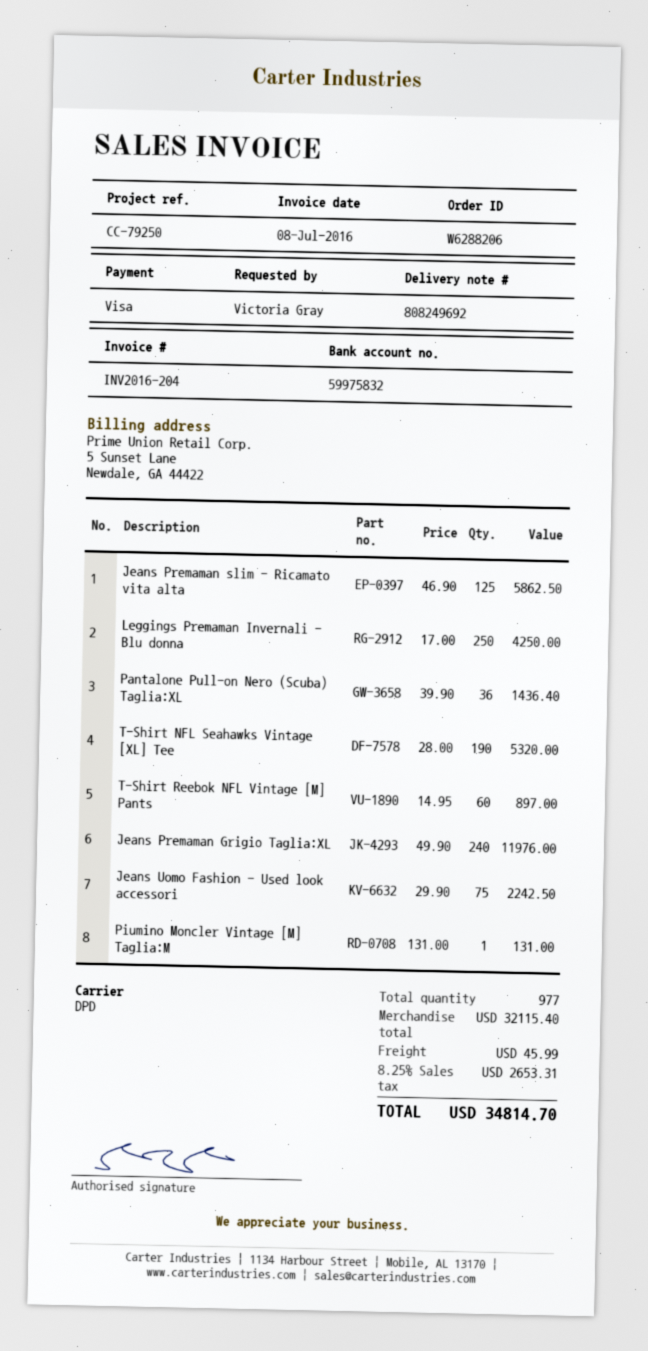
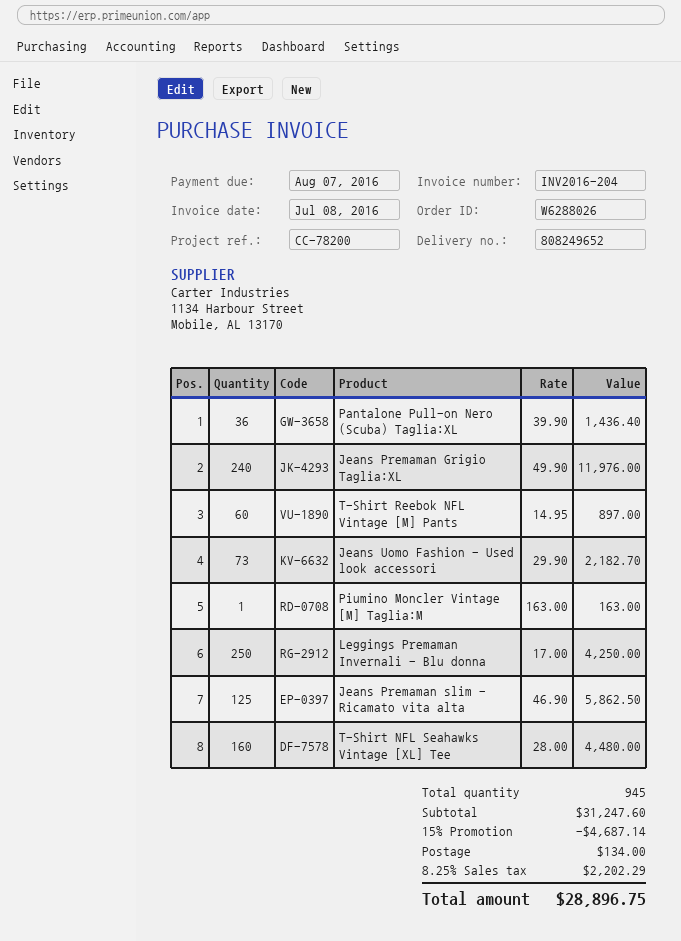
order number: W6288206 -> W6288026
delivery note number: 808249692 -> 808249652
reference: CC-79250 -> CC-78200
T-Shirt NFL Seahawks Vintage [XL] Tee: 190 x 28.00 = 5320.00 -> 160 x 28.00 = 4480.00
Jeans Uomo Fashion - Used look accessori: 75 x 29.90 = 2242.50 -> 73 x 29.90 = 2182.70
Piumino Moncler Vintage [M] Taglia:M: 1 x 131.00 = 131.00 -> 1 x 163.00 = 163.00
total quantity: 977 -> 945
subtotal: 32115.40 -> 31247.60
discount: none -> 15% = 4687.14
shipping: 45.99 -> 134.00
tax: 8.25% = 2653.31 -> 8.25% = 2202.29
total: 34814.70 -> 28896.75

